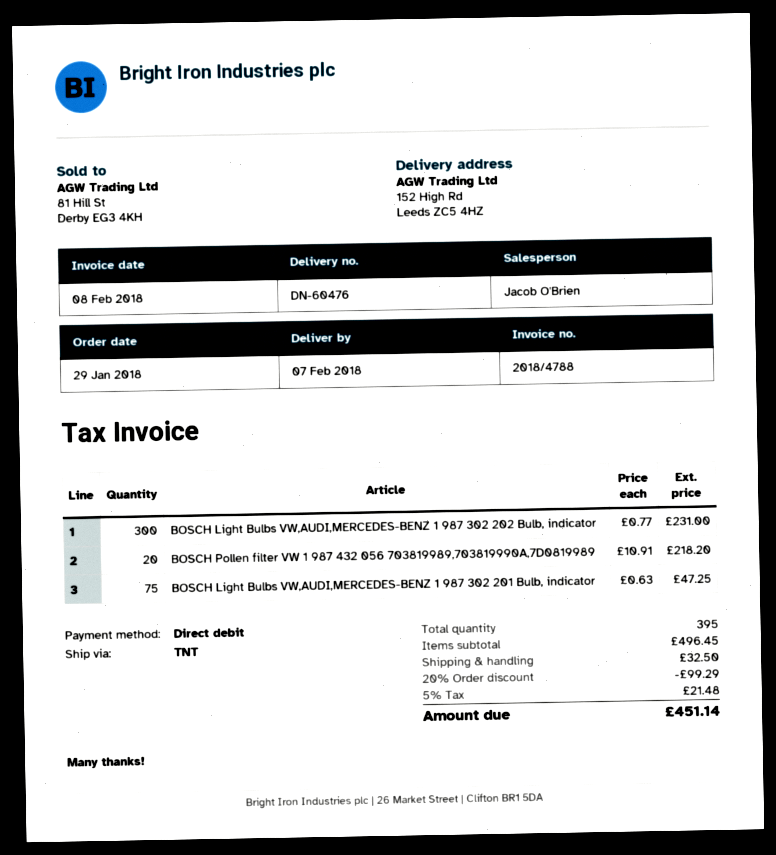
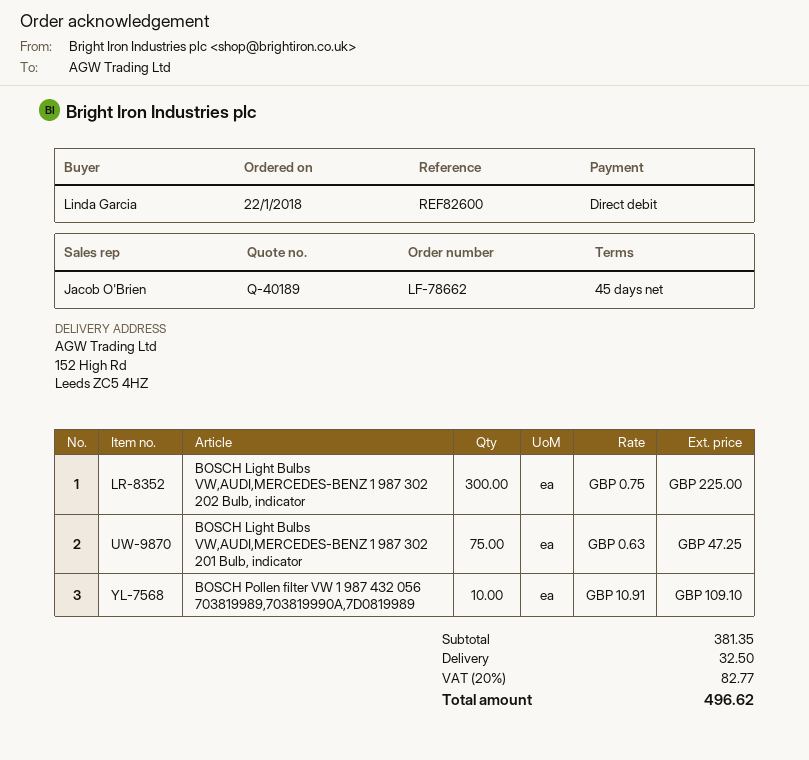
order date: 2018-01-29 -> 2018-01-22
BOSCH Light Bulbs VW,AUDI,MERCEDES-BENZ 1 987 302 202 Bulb, indicator: 300 x 0.77 = 231.00 -> 300 x 0.75 = 225.00
BOSCH Pollen filter VW 1 987 432 056 703819989,703819990A,7D0819989: 20 x 10.91 = 218.20 -> 10 x 10.91 = 109.10
subtotal: 496.45 -> 381.35
discount: 20% = 99.29 -> none
tax: 5% = 21.48 -> 20% = 82.77
total: 451.14 -> 496.62

